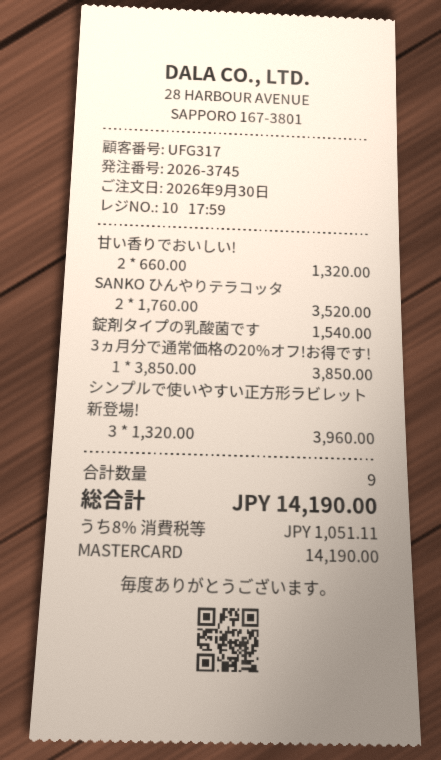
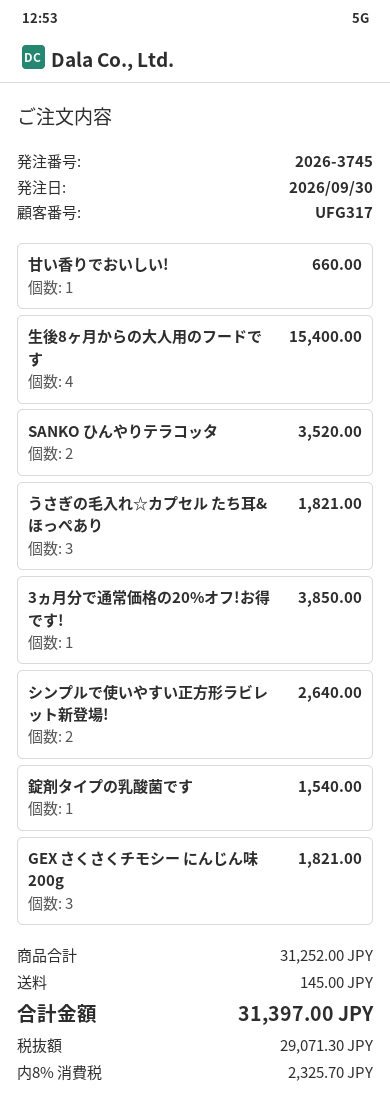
甘い香りでおいしい!: 2 for 1320.00 -> 1 for 660.00
シンプルで使いやすい正方形ラビレット新登場!: 3 for 3960.00 -> 2 for 2640.00
生後8ヶ月からの大人用のフードです: none -> 4 for 15400.00
うさぎの毛入れ☆カプセル たち耳&ほっぺあり: none -> 3 for 1821.00
GEX さくさくチモシー にんじん味 200g: none -> 3 for 1821.00
shipping: none -> 145.00
tax: 8% = 1051.11 -> 8% = 2325.70
total: 14190.00 -> 31397.00

